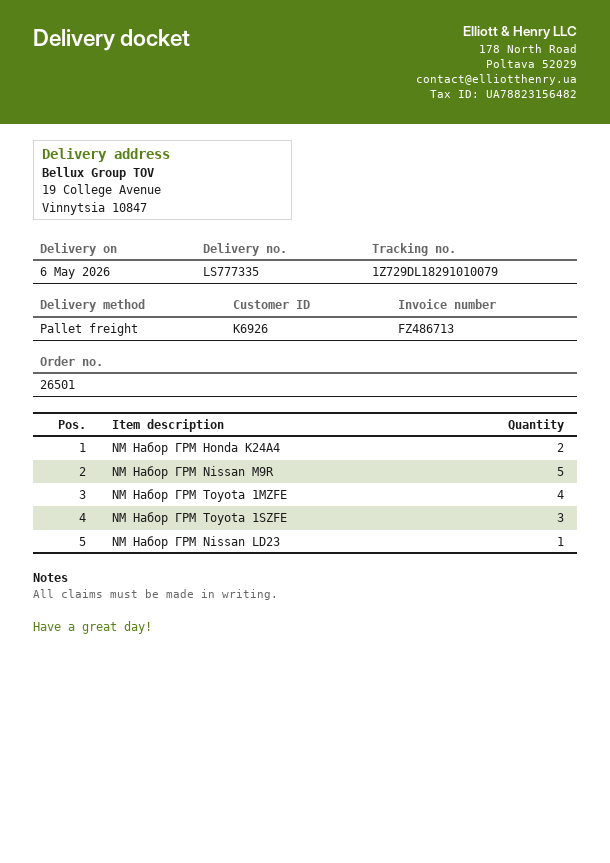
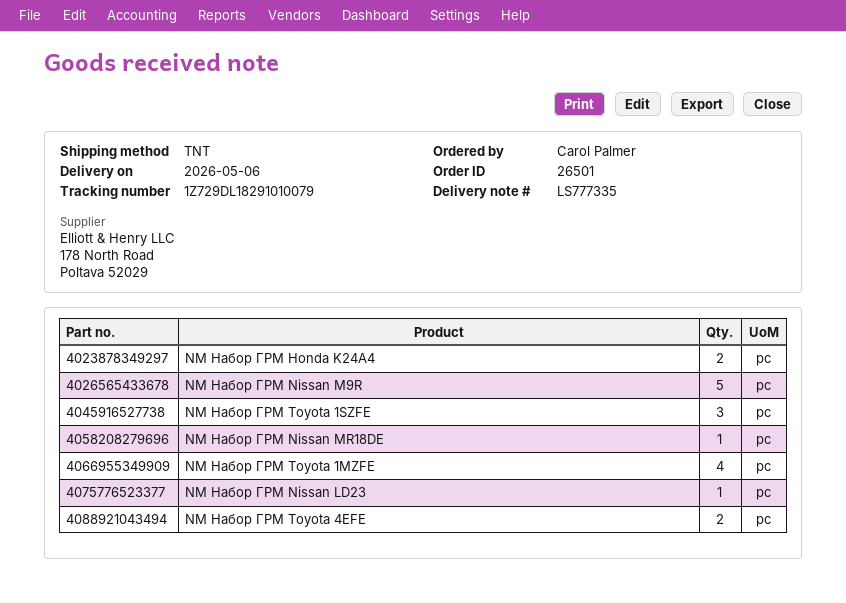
shipping method: pallet freight -> TNT
NM Набор ГРМ Nissan MR18DE: none -> 1
NM Набор ГРМ Toyota 4EFE: none -> 2

